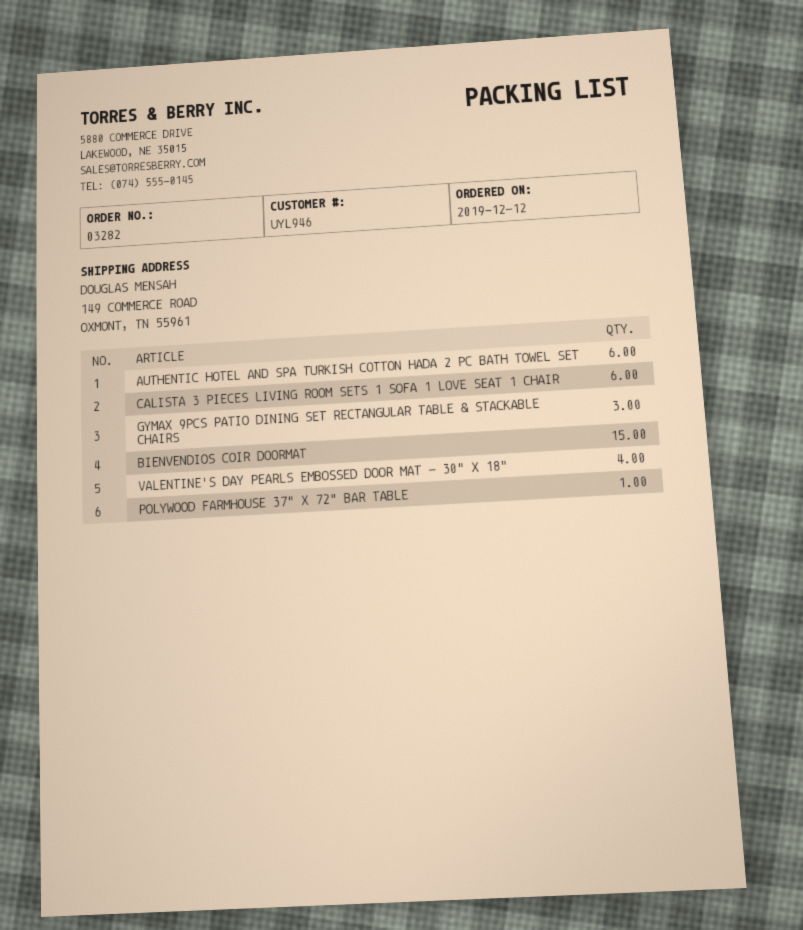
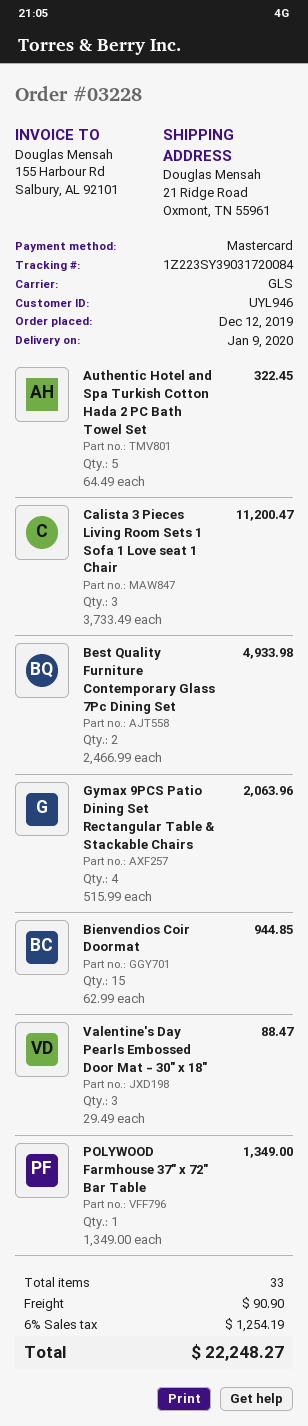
order number: 03282 -> 03228
ship to: 149 COMMERCE ROAD, OXMONT, TN 55961 -> 21 Ridge Road, Oxmont, TN 55961
AUTHENTIC HOTEL AND SPA TURKISH COTTON HADA 2 PC BATH TOWEL SET: 6 -> 5
CALISTA 3 PIECES LIVING ROOM SETS 1 SOFA 1 LOVE SEAT 1 CHAIR: 6 -> 3
GYMAX 9PCS PATIO DINING SET RECTANGULAR TABLE & STACKABLE CHAIRS: 3 -> 4
VALENTINE'S DAY PEARLS EMBOSSED DOOR MAT - 30" X 18": 4 -> 3
Best Quality Furniture Contemporary Glass 7Pc Dining Set: none -> 2

